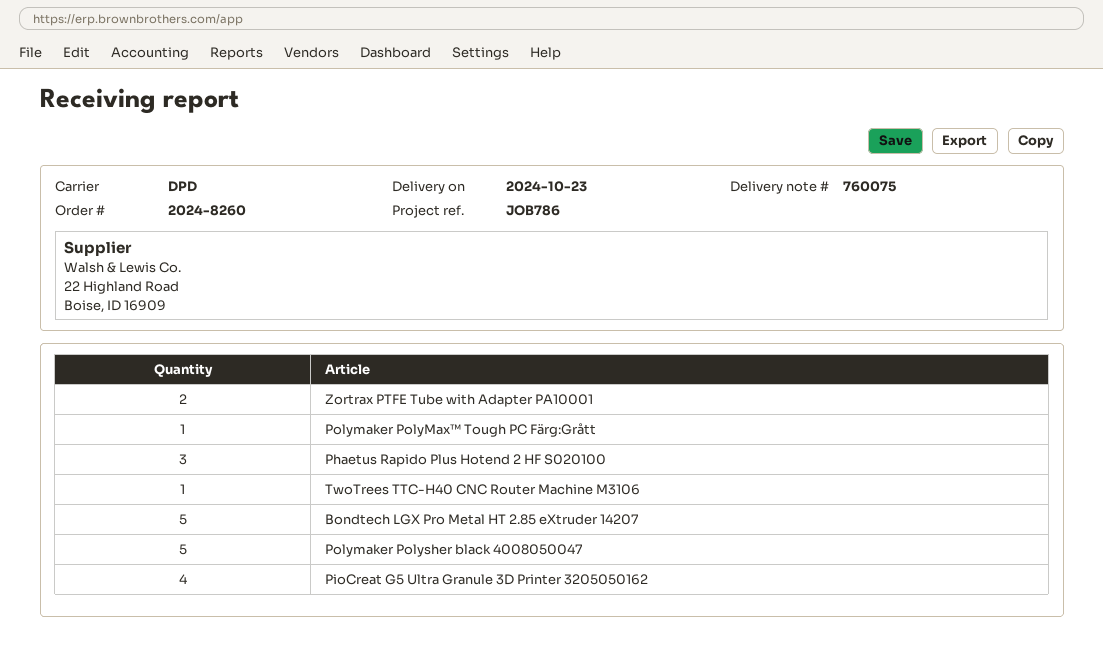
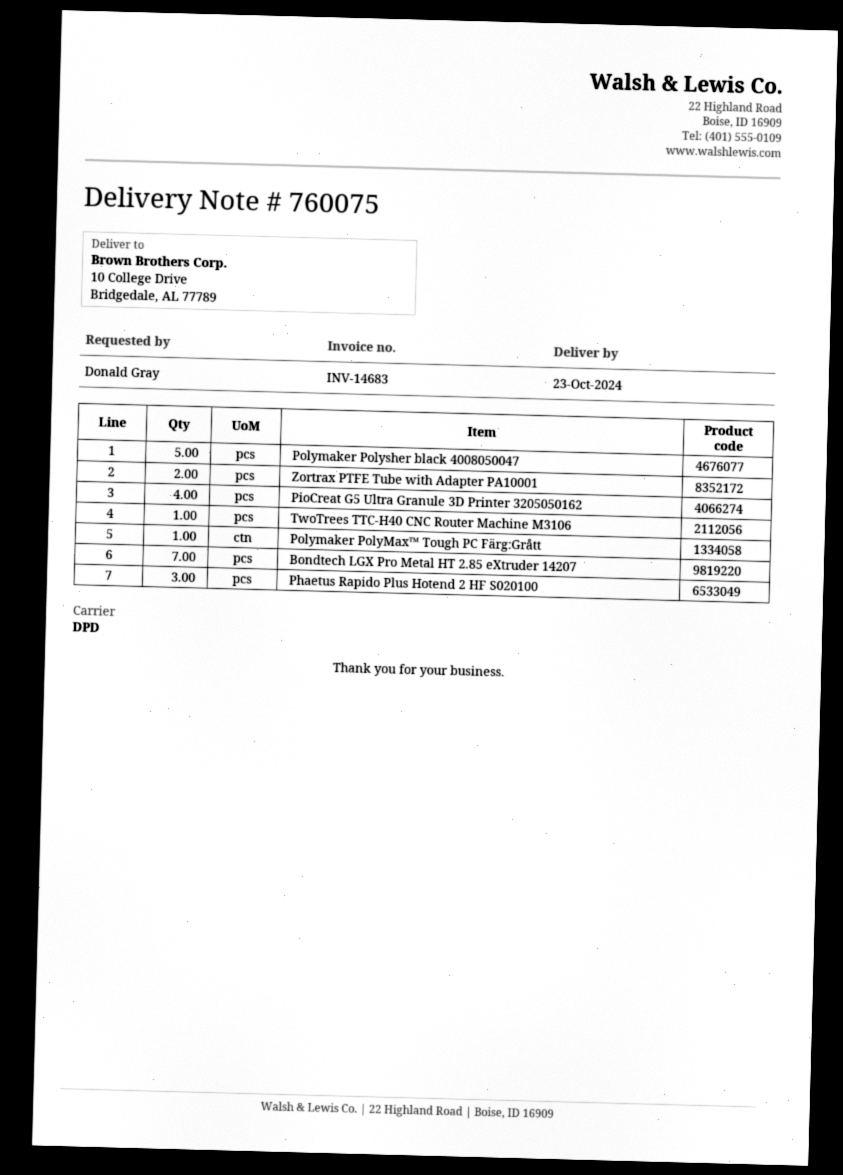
Bondtech LGX Pro Metal HT 2.85 eXtruder 14207: 5 -> 7

